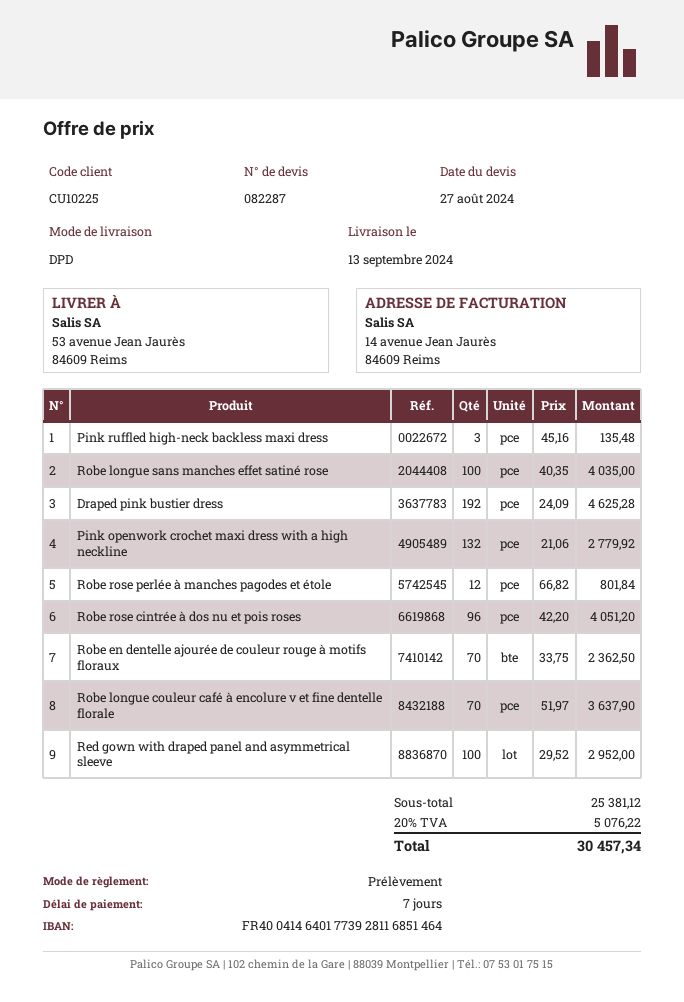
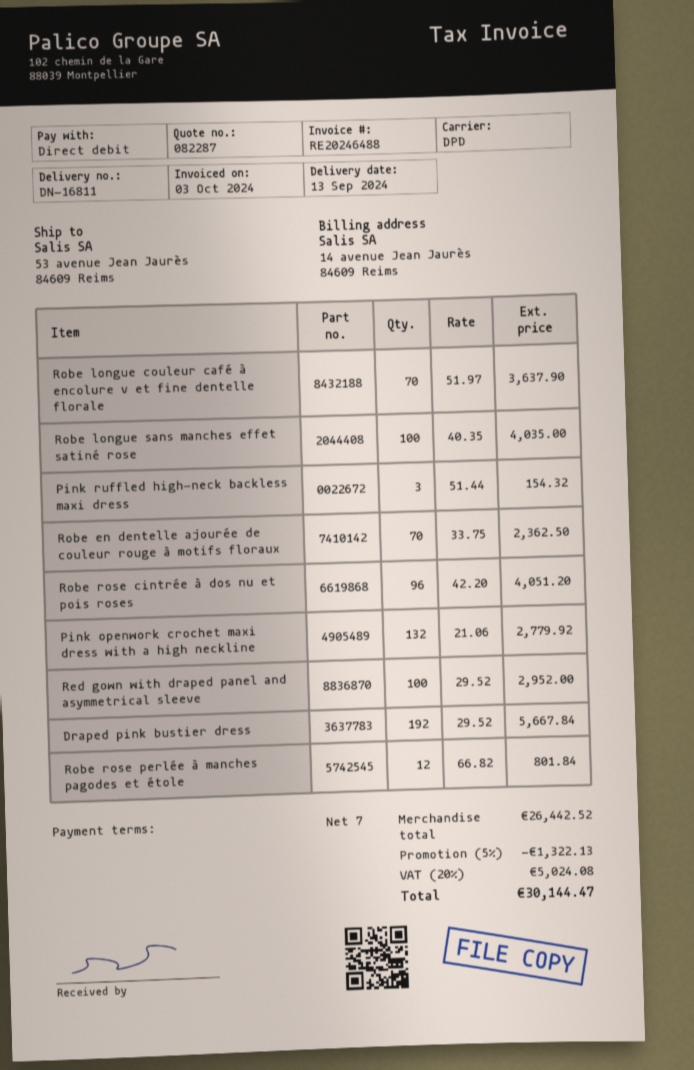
Pink ruffled high-neck backless maxi dress: 3 x 45.16 = 135.48 -> 3 x 51.44 = 154.32
Draped pink bustier dress: 192 x 24.09 = 4625.28 -> 192 x 29.52 = 5667.84
subtotal: 25381.12 -> 26442.52
discount: none -> 5% = 1322.13
tax: 20% = 5076.22 -> 20% = 5024.08
total: 30457.34 -> 30144.47

